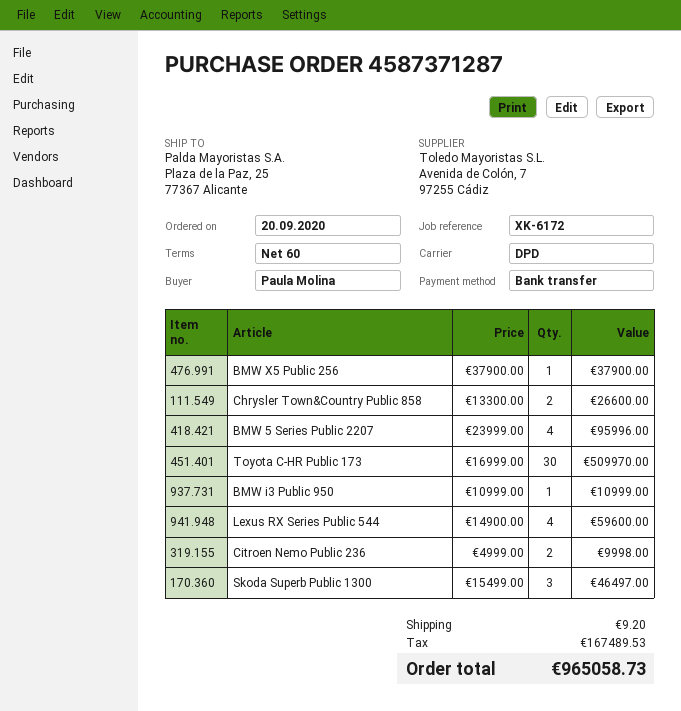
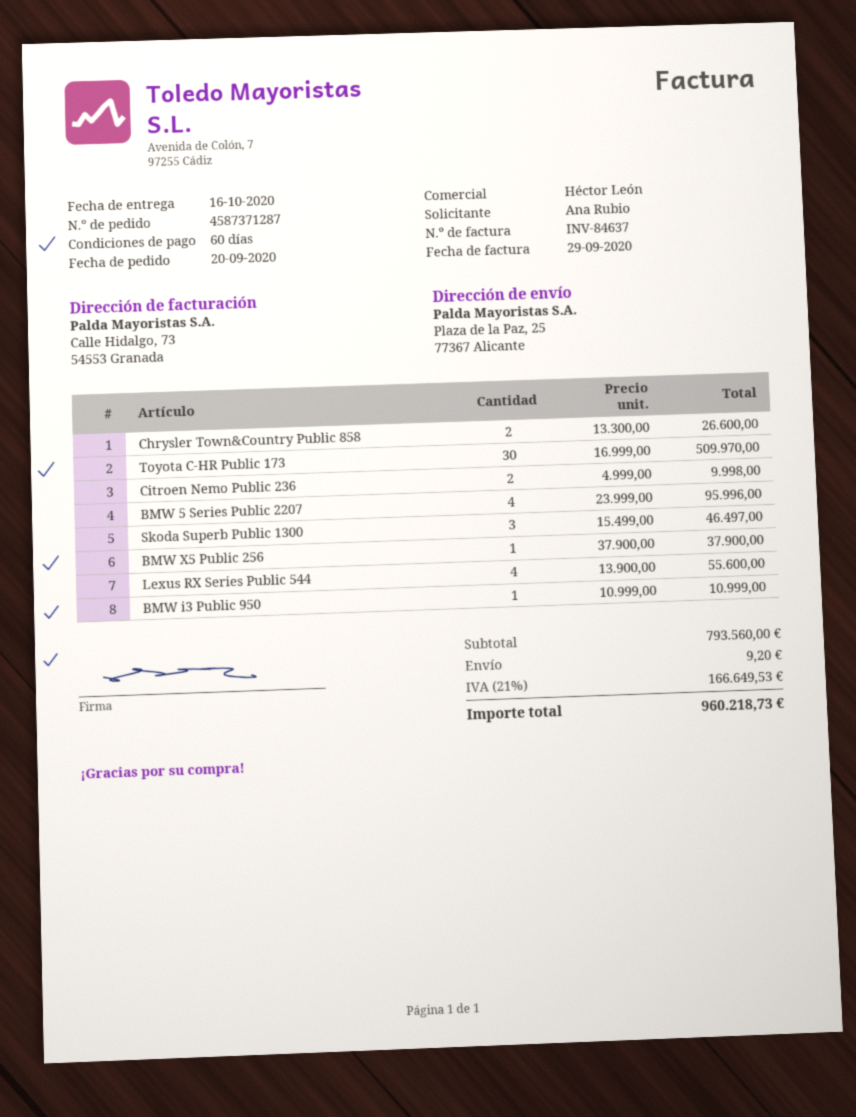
ordered by: Paula Molina -> Ana Rubio
Lexus RX Series Public 544: 4 x 14900.00 = 59600.00 -> 4 x 13900.00 = 55600.00
tax: 167489.53 -> 166649.53
total: 965058.73 -> 960218.73

